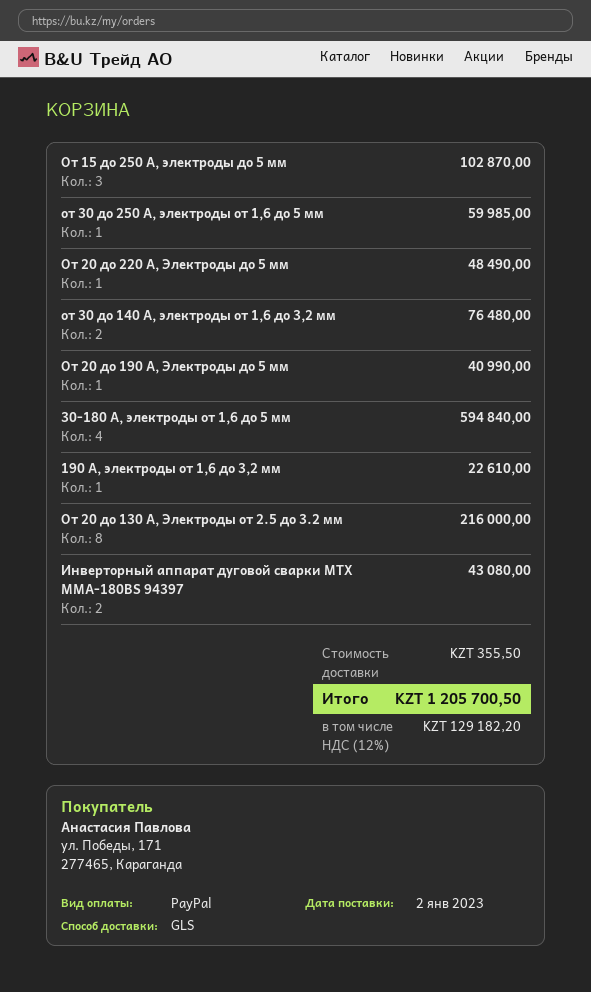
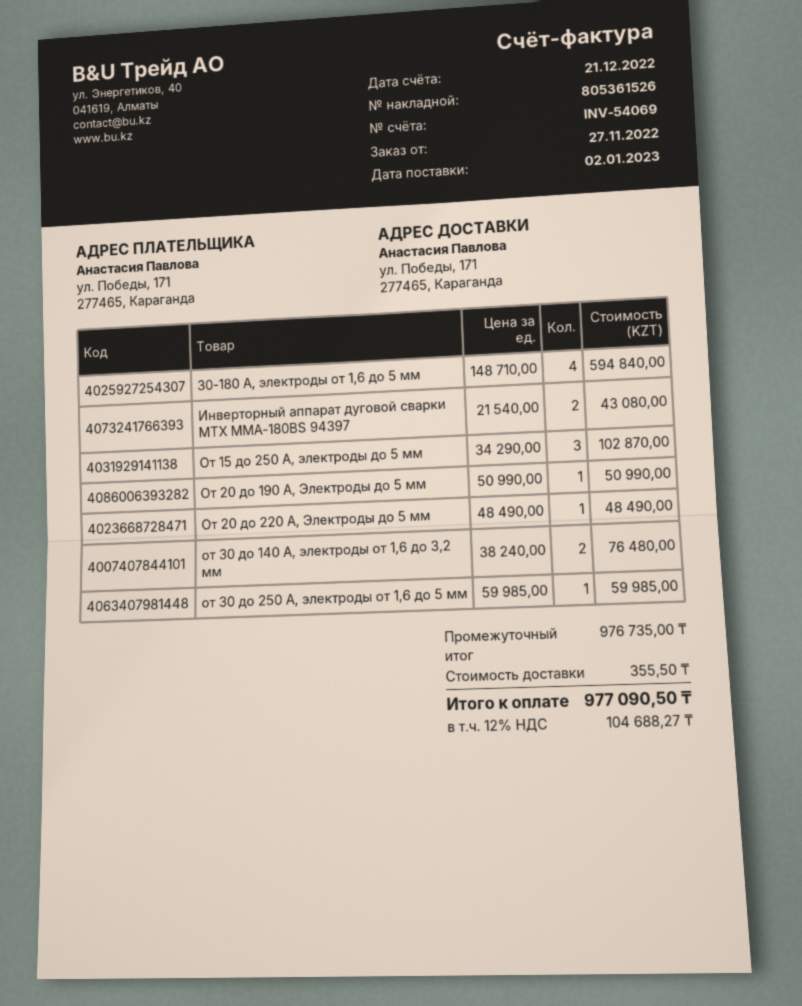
От 20 до 190 А, Электроды до 5 мм: 1 for 40990.00 -> 1 for 50990.00
190 А, электроды от 1,6 до 3,2 мм: 1 for 22610.00 -> none
От 20 до 130 А, Электроды от 2.5 до 3.2 мм: 8 for 216000.00 -> none
tax: 12% = 129182.20 -> 12% = 104688.27
total: 1205700.50 -> 977090.50

